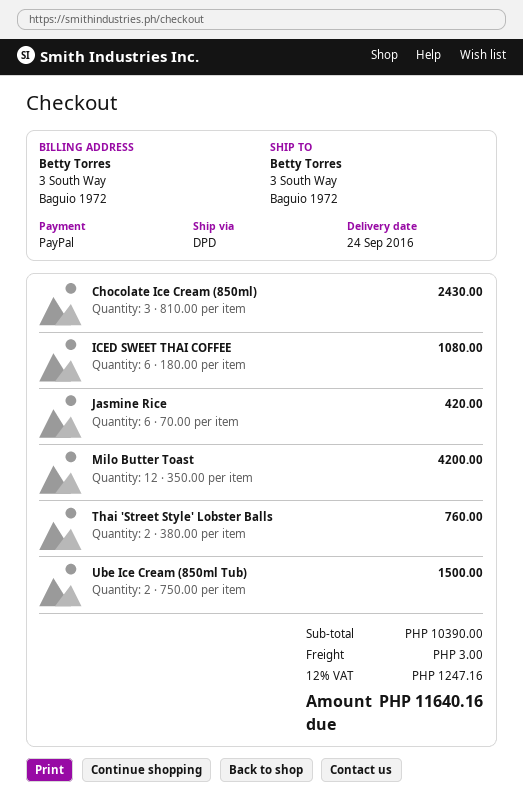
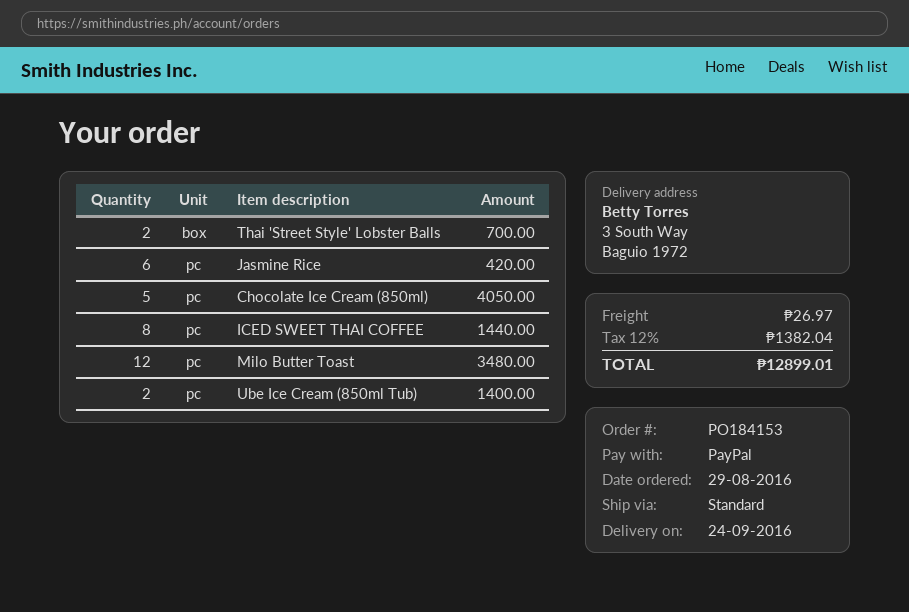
shipping method: DPD -> standard
Chocolate Ice Cream (850ml): 3 for 2430.00 -> 5 for 4050.00
ICED SWEET THAI COFFEE: 6 for 1080.00 -> 8 for 1440.00
Milo Butter Toast: 12 for 4200.00 -> 12 for 3480.00
Thai 'Street Style' Lobster Balls: 2 for 760.00 -> 2 for 700.00
Ube Ice Cream (850ml Tub): 2 for 1500.00 -> 2 for 1400.00
shipping: 3.00 -> 26.97
tax: 12% = 1247.16 -> 12% = 1382.04
total: 11640.16 -> 12899.01

